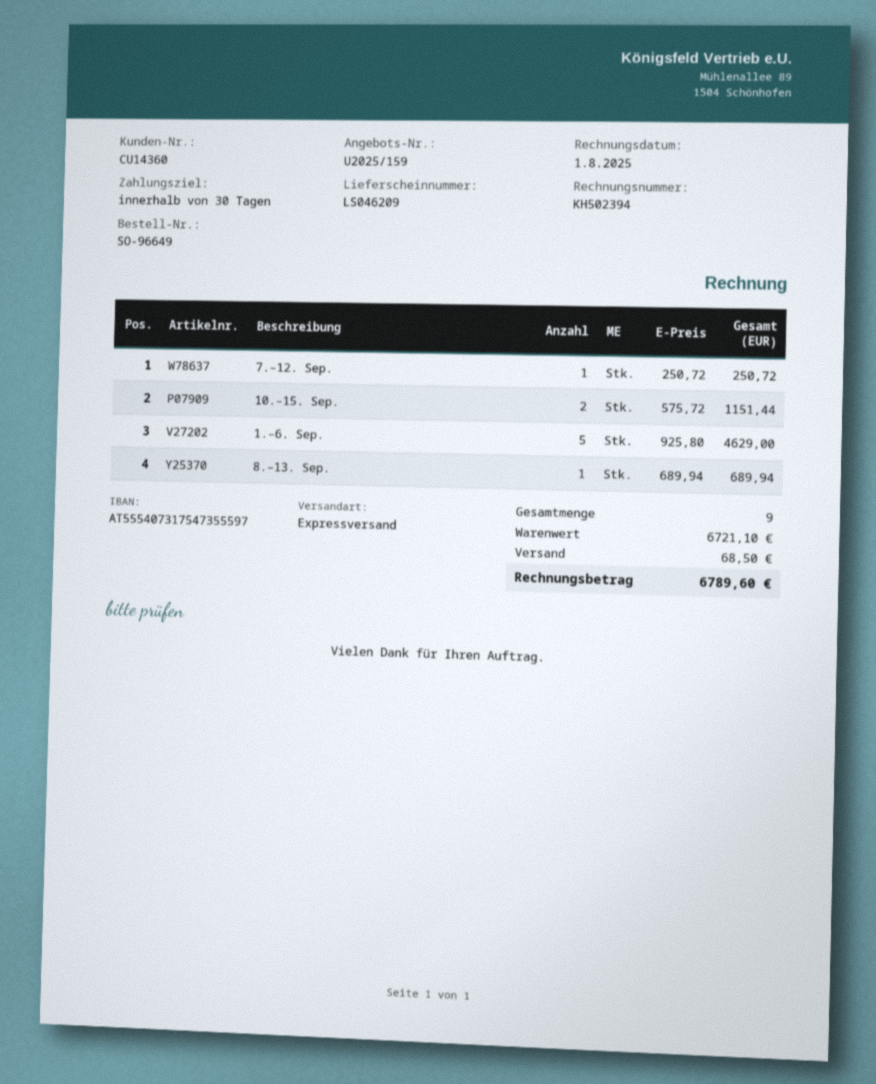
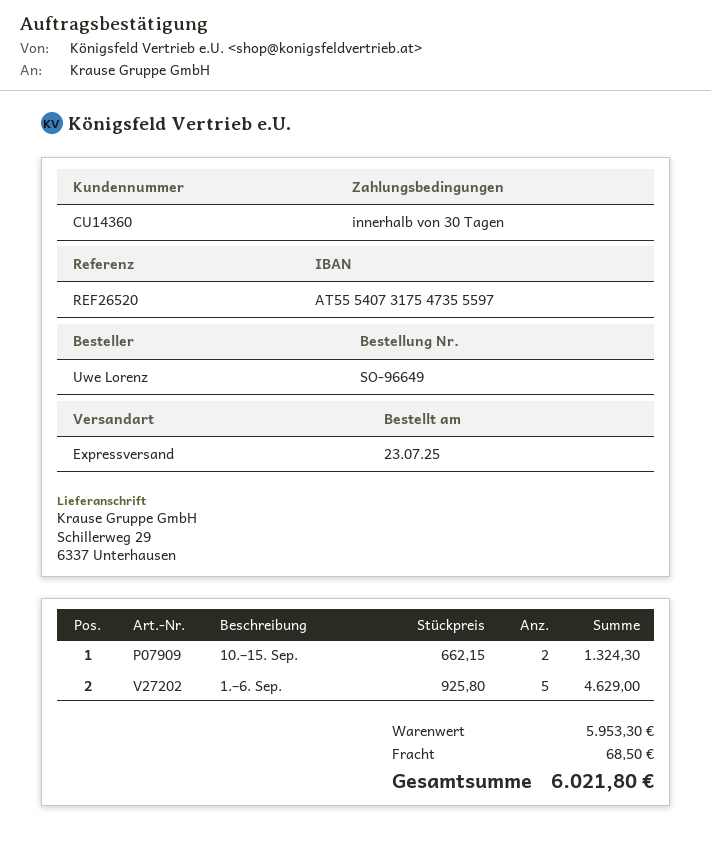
7.–12. Sep.: 1 x 250.72 = 250.72 -> none
10.–15. Sep.: 2 x 575.72 = 1151.44 -> 2 x 662.15 = 1324.30
8.–13. Sep.: 1 x 689.94 = 689.94 -> none
subtotal: 6721.10 -> 5953.30
total: 6789.60 -> 6021.80

